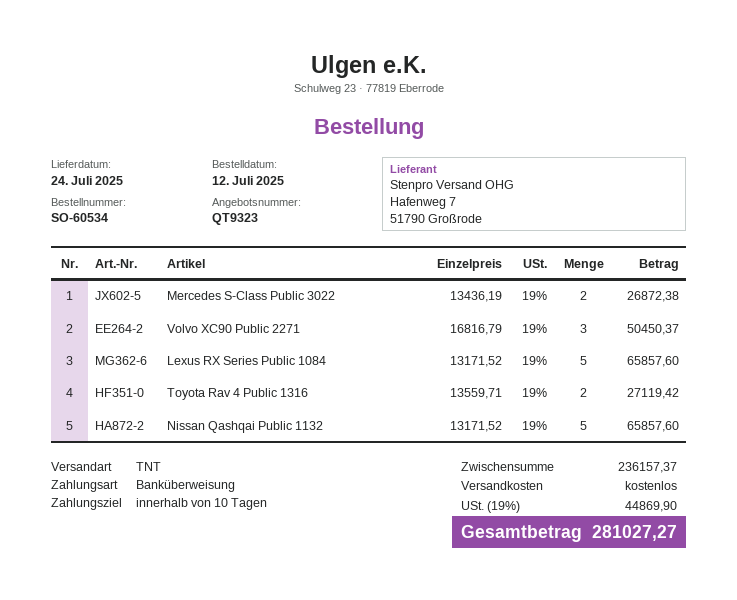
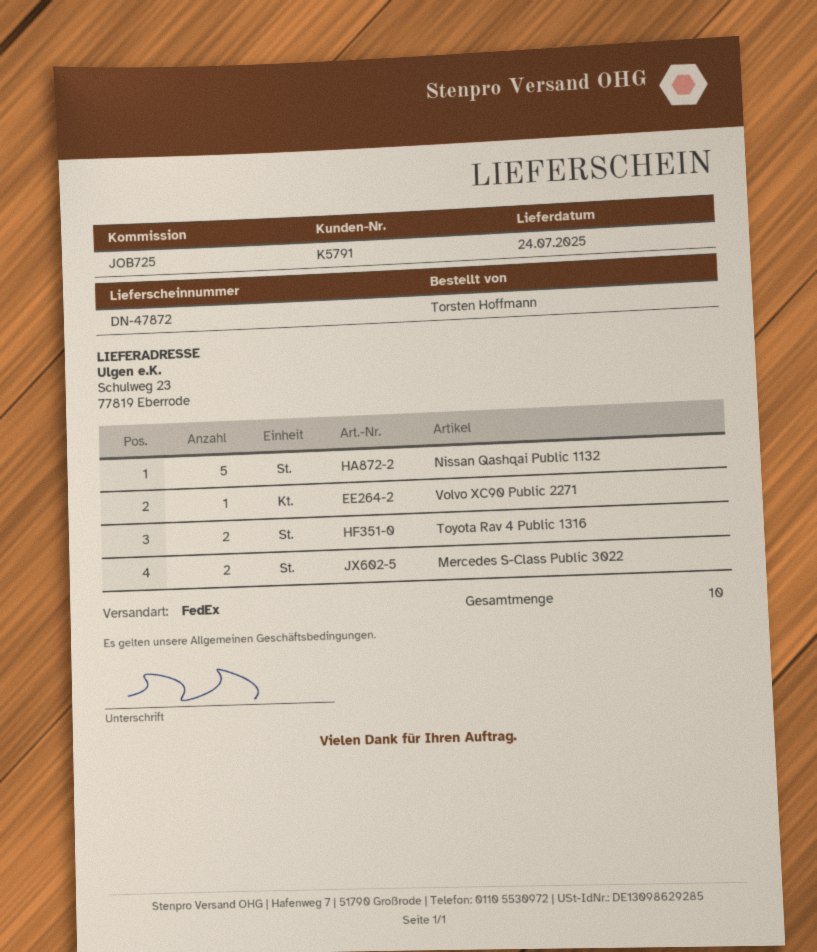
shipping method: TNT -> FedEx
Volvo XC90 Public 2271: 3 -> 1
Lexus RX Series Public 1084: 5 -> none

